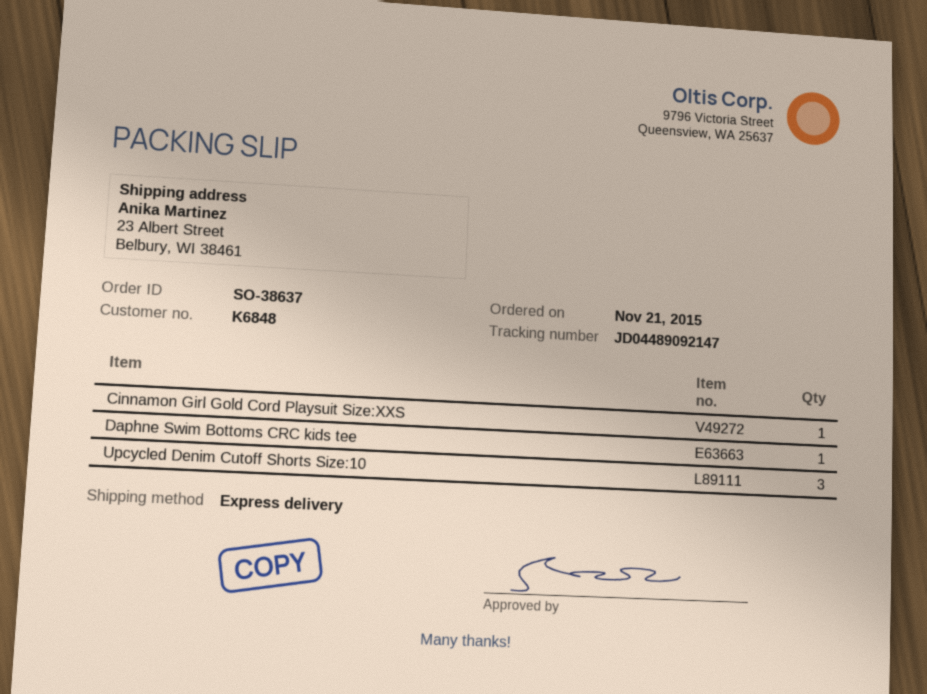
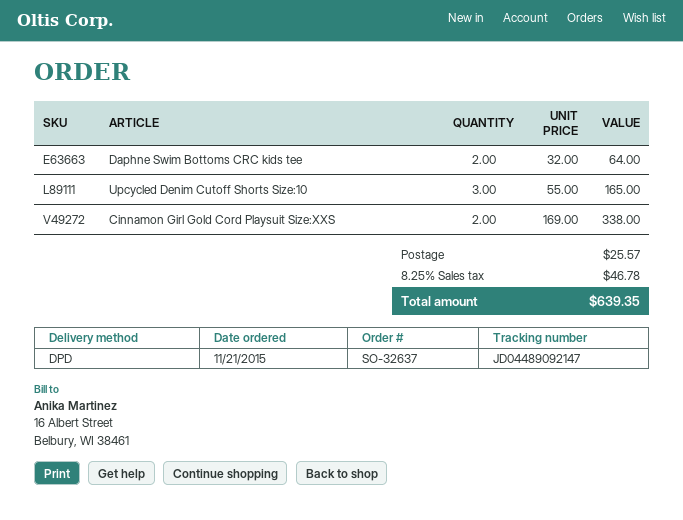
order number: SO-38637 -> SO-32637
shipping method: express -> DPD
Cinnamon Girl Gold Cord Playsuit Size:XXS: 1 -> 2
Daphne Swim Bottoms CRC kids tee: 1 -> 2

